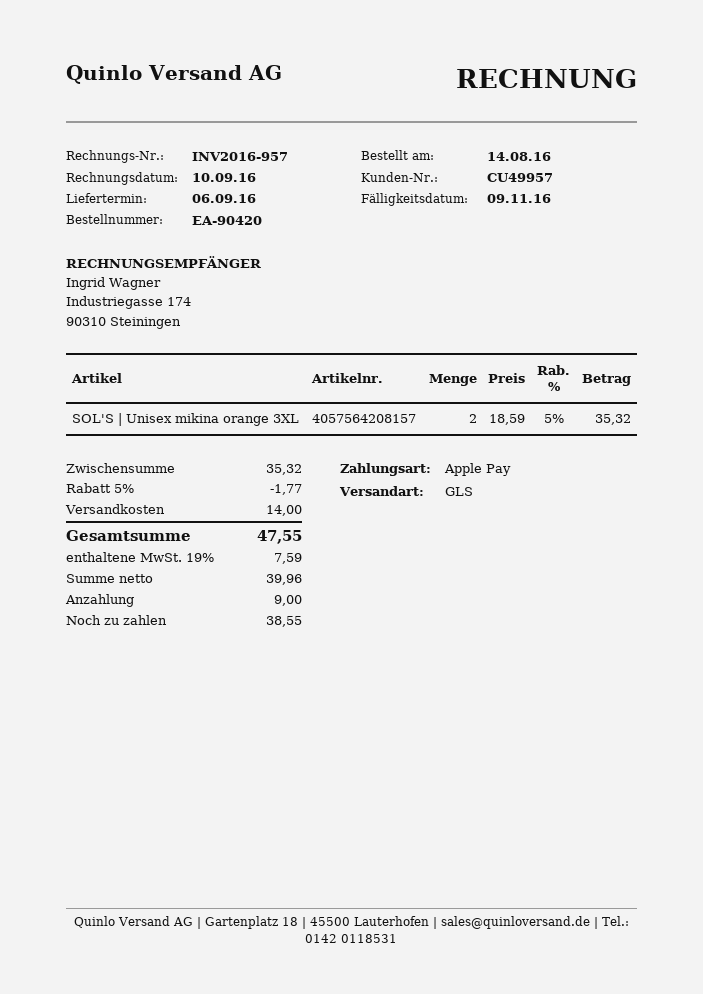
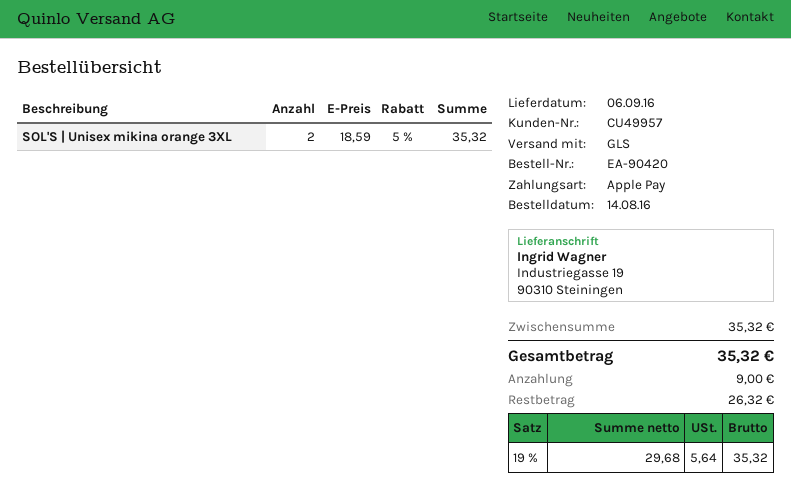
discount: 5% = 1.77 -> none
shipping: 14.00 -> none
net: 39.96 -> 29.68
tax: 19% = 7.59 -> 19% = 5.64
total: 47.55 -> 35.32
balance: 38.55 -> 26.32

